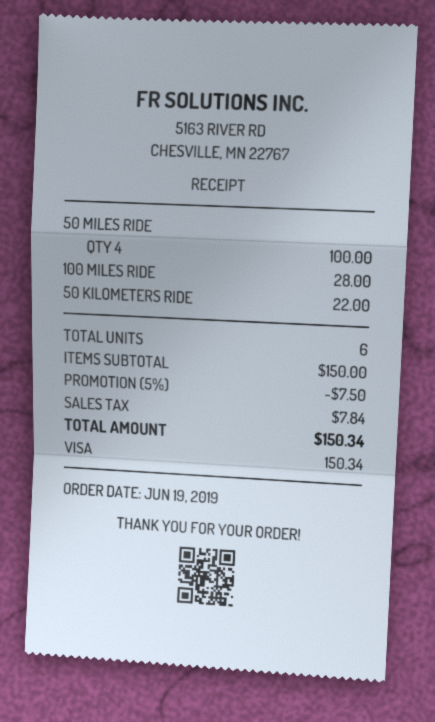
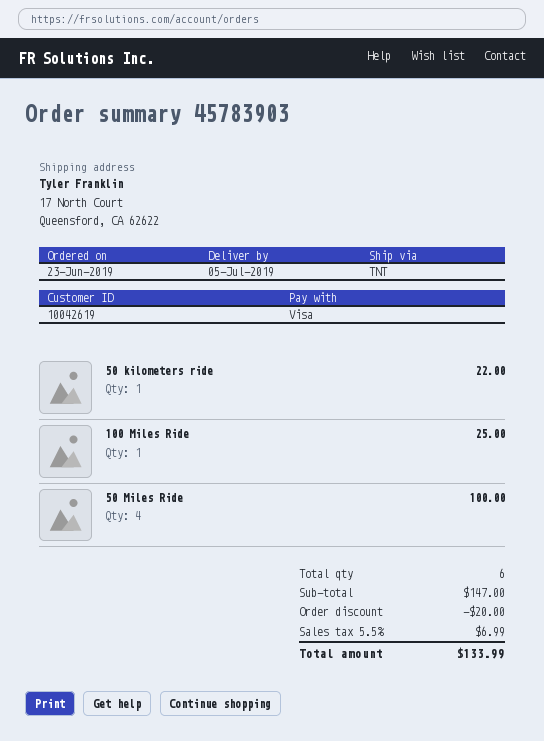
order date: 2019-06-19 -> 2019-06-23
100 MILES RIDE: 1 for 28.00 -> 1 for 25.00
subtotal: 150.00 -> 147.00
discount: 7.50 -> 20.00
tax: 7.84 -> 6.99
total: 150.34 -> 133.99

